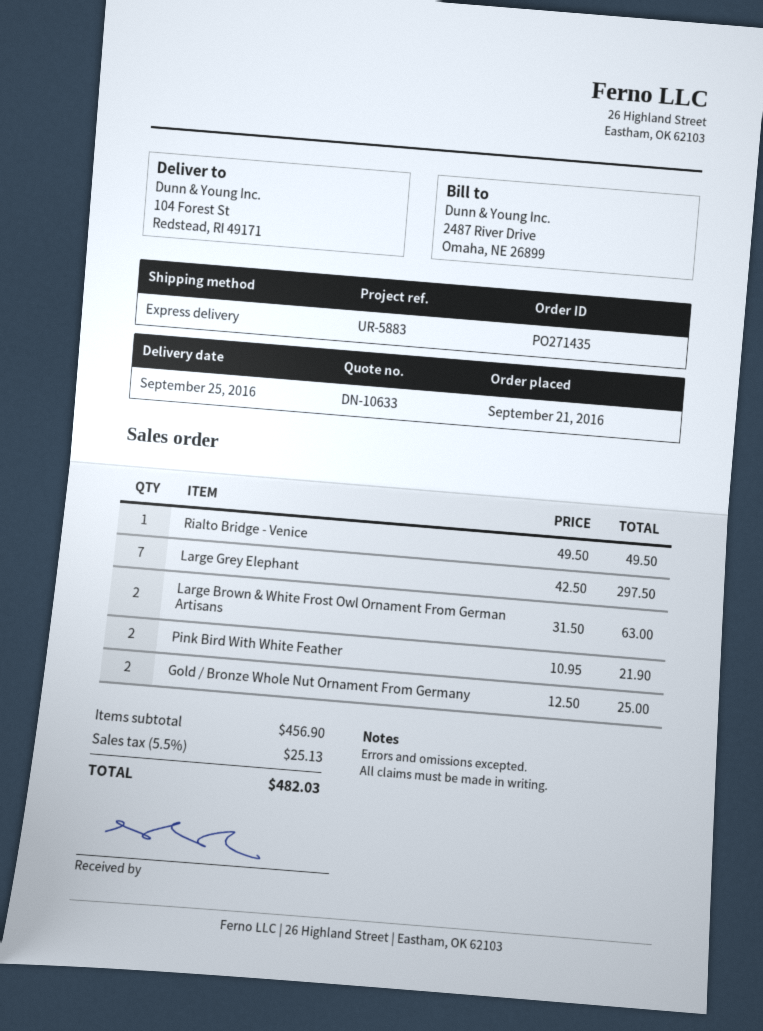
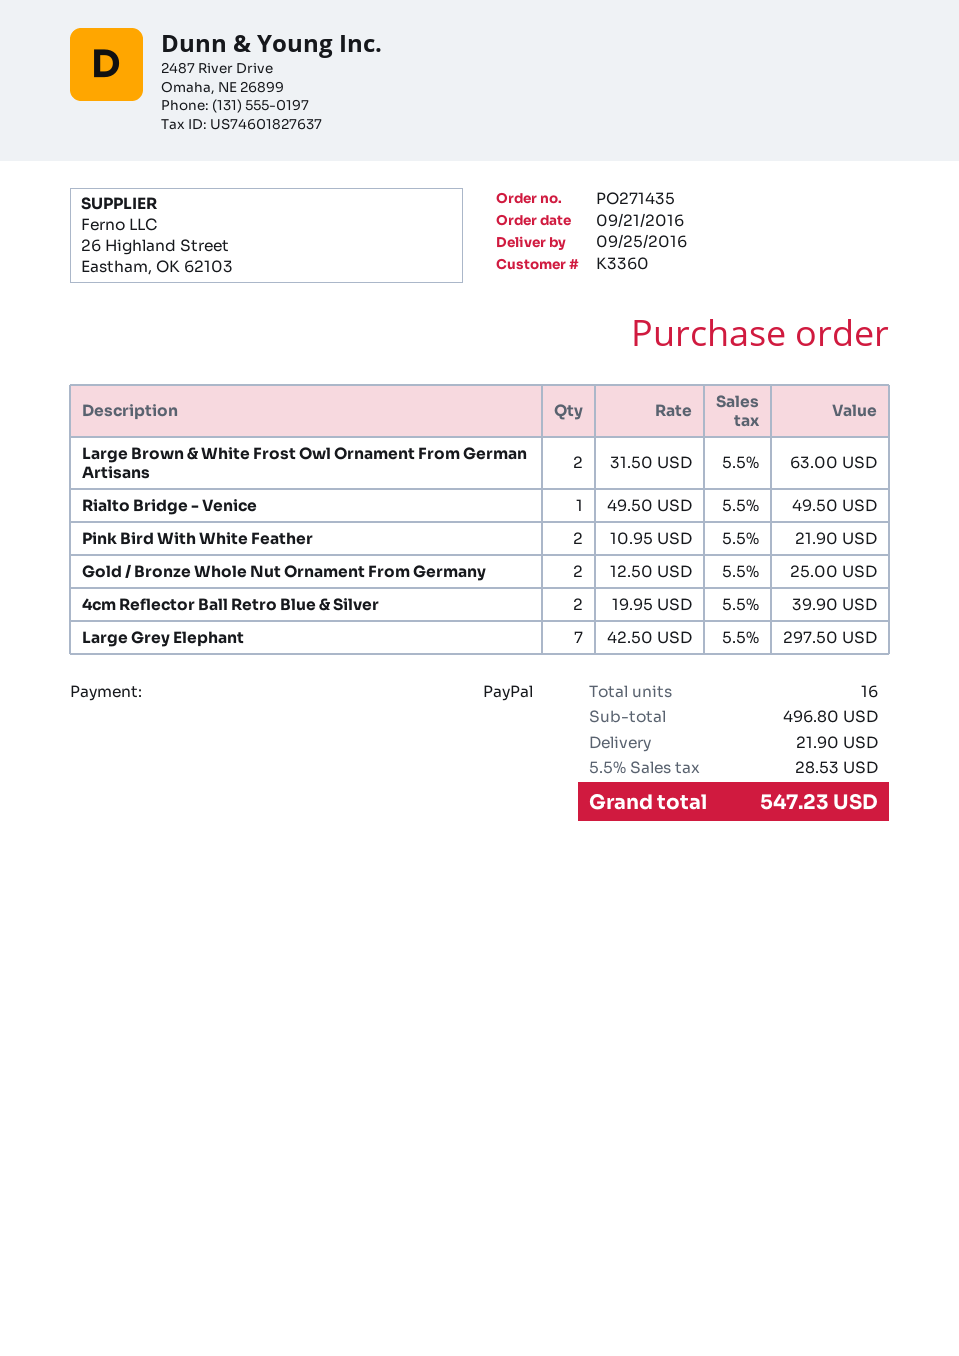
4cm Reflector Ball Retro Blue & Silver: none -> 2 x 19.95 = 39.90
subtotal: 456.90 -> 496.80
shipping: none -> 21.90
tax: 5.5% = 25.13 -> 5.5% = 28.53
total: 482.03 -> 547.23

